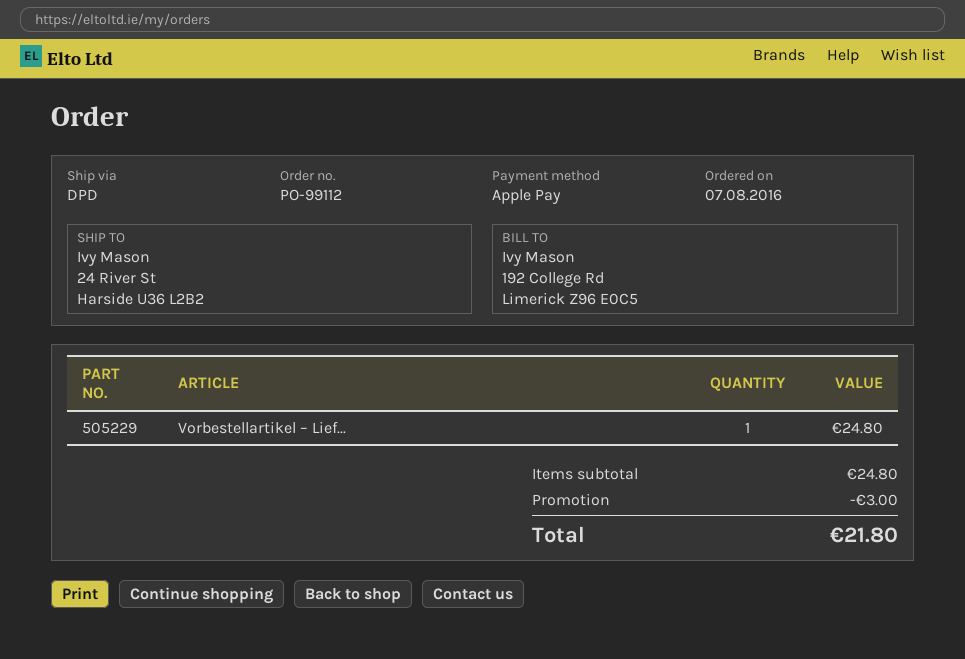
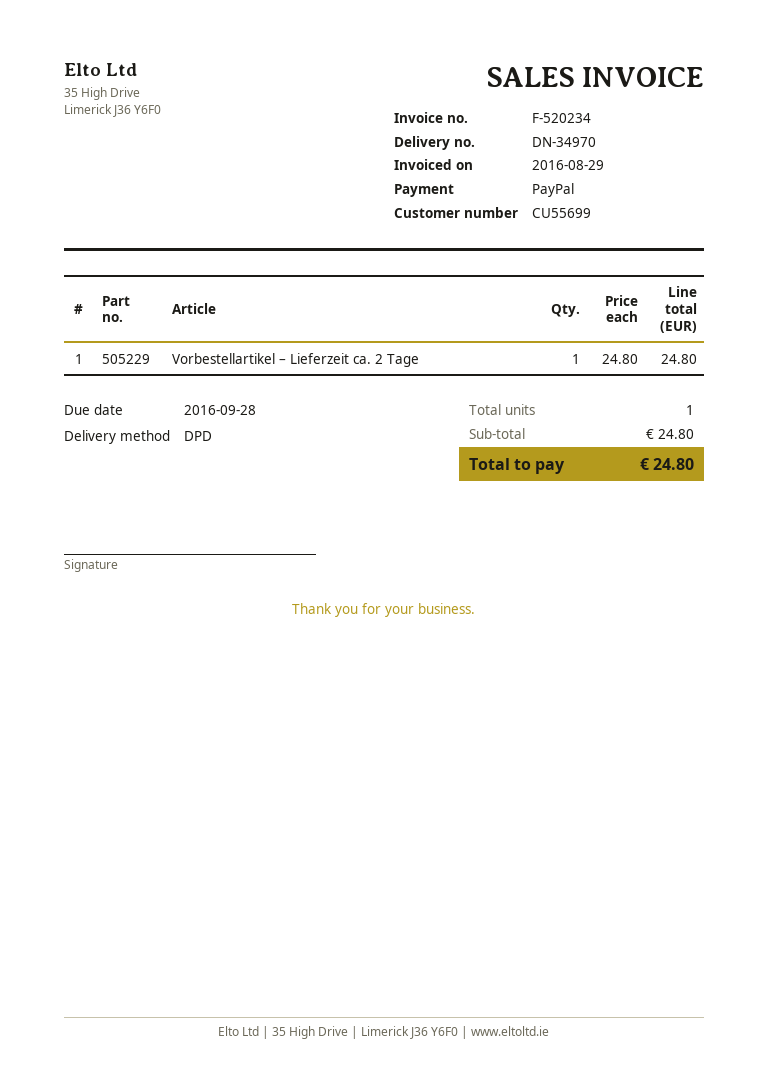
payment method: Apple Pay -> PayPal
discount: 3.00 -> none
total: 21.80 -> 24.80

